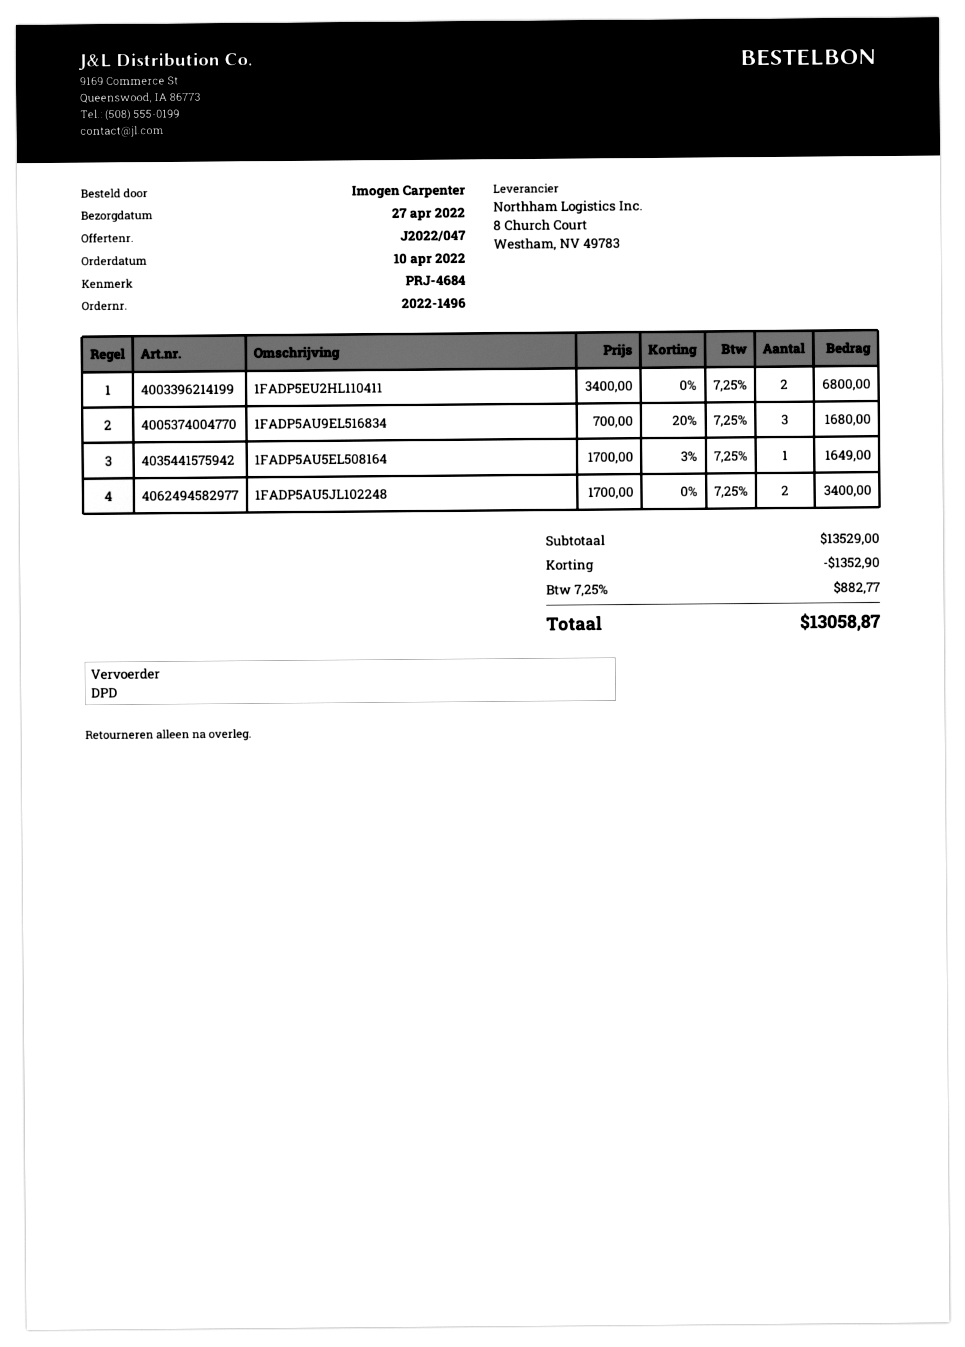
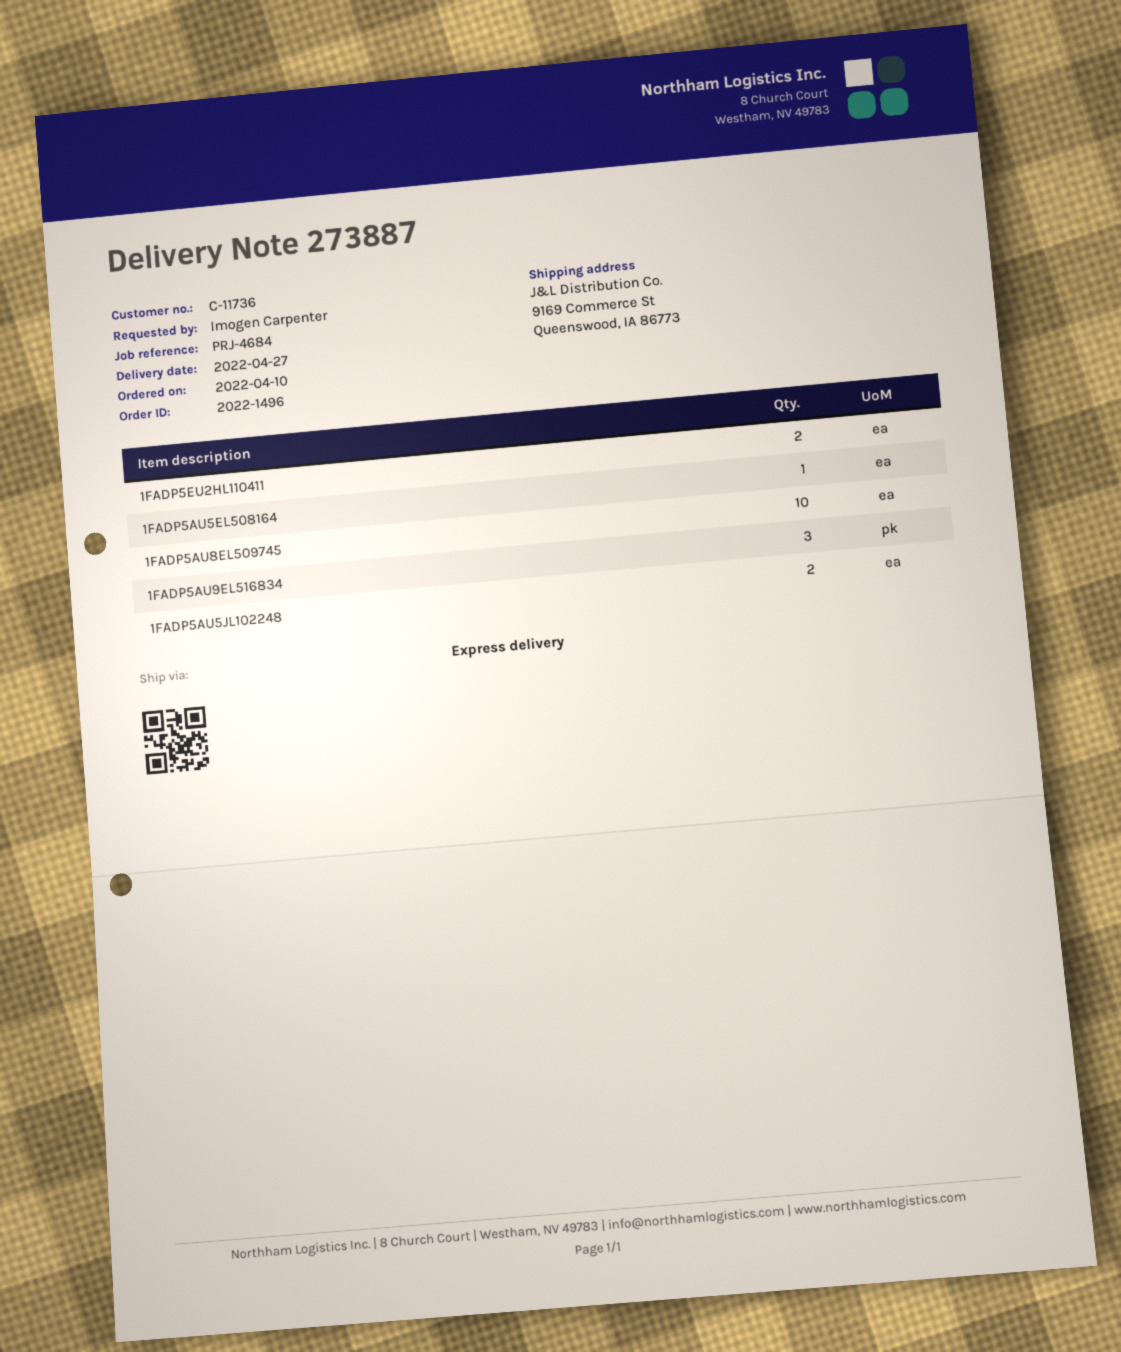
shipping method: DPD -> express
1FADP5AU8EL509745: none -> 10

